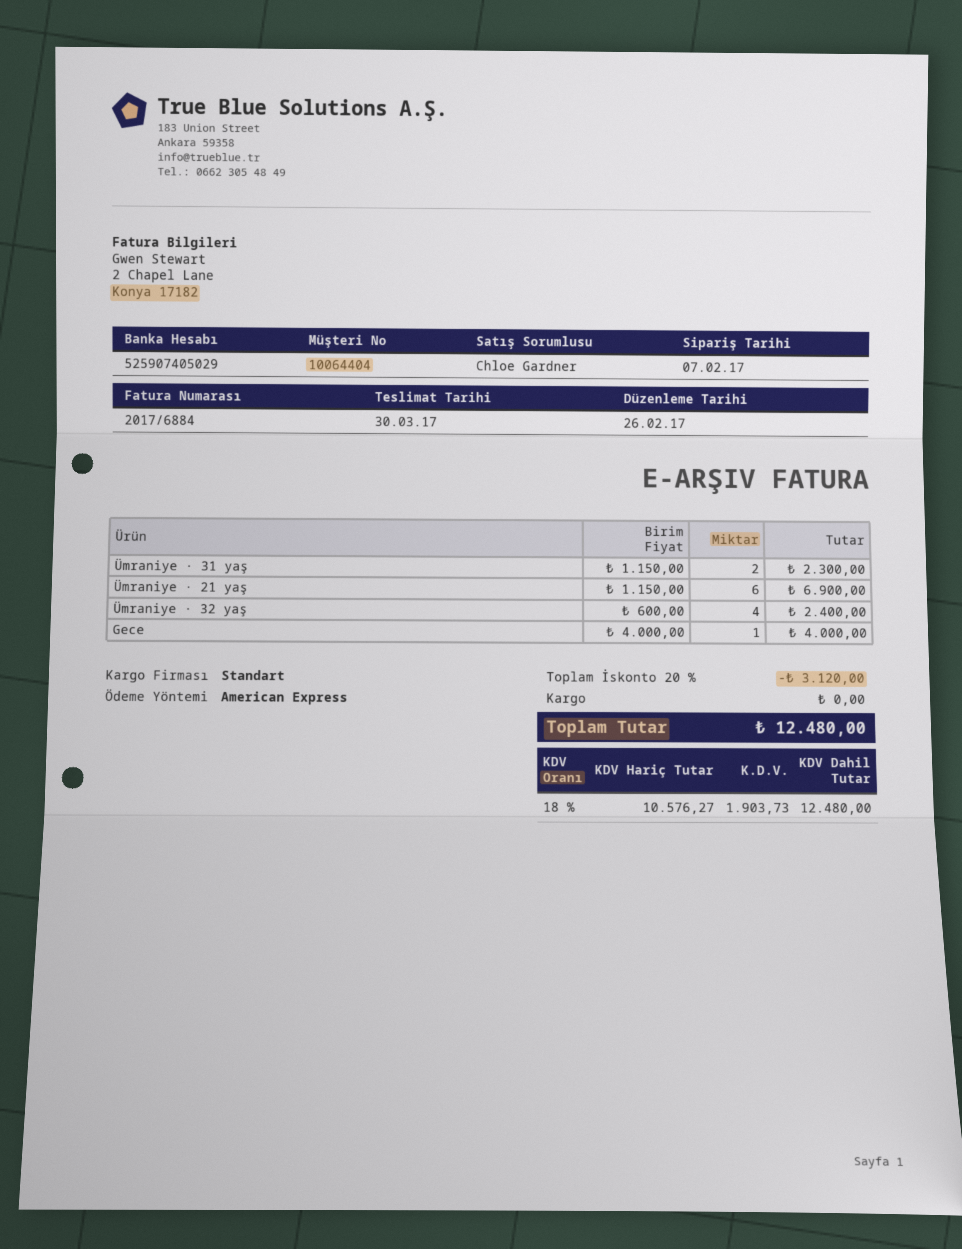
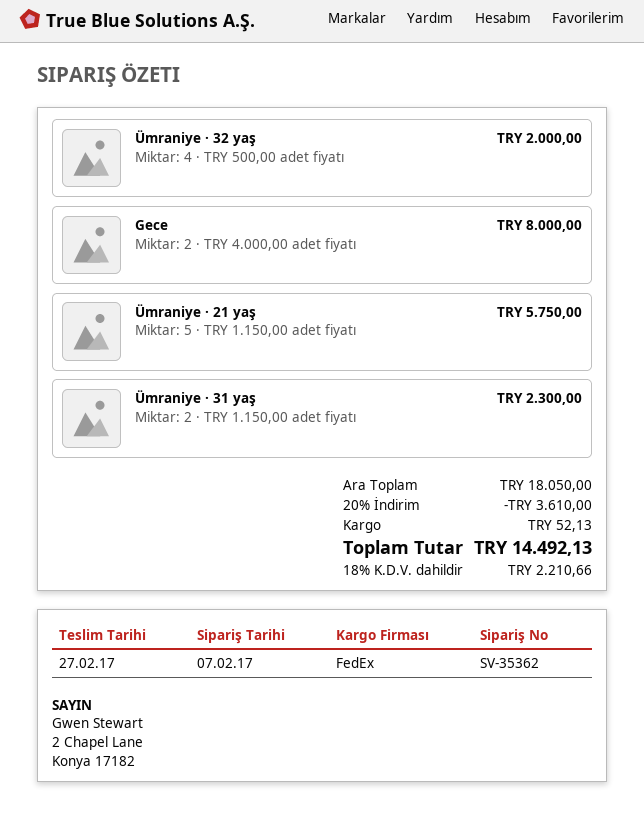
delivery date: 2017-03-30 -> 2017-02-27
shipping method: standard -> FedEx
Ümraniye · 21 yaş: 6 x 1150.00 = 6900.00 -> 5 x 1150.00 = 5750.00
Ümraniye · 32 yaş: 4 x 600.00 = 2400.00 -> 4 x 500.00 = 2000.00
Gece: 1 x 4000.00 = 4000.00 -> 2 x 4000.00 = 8000.00
discount: 20% = 3120.00 -> 20% = 3610.00
shipping: 0.00 -> 52.13
tax: 18% = 1903.73 -> 18% = 2210.66
total: 12480.00 -> 14492.13

